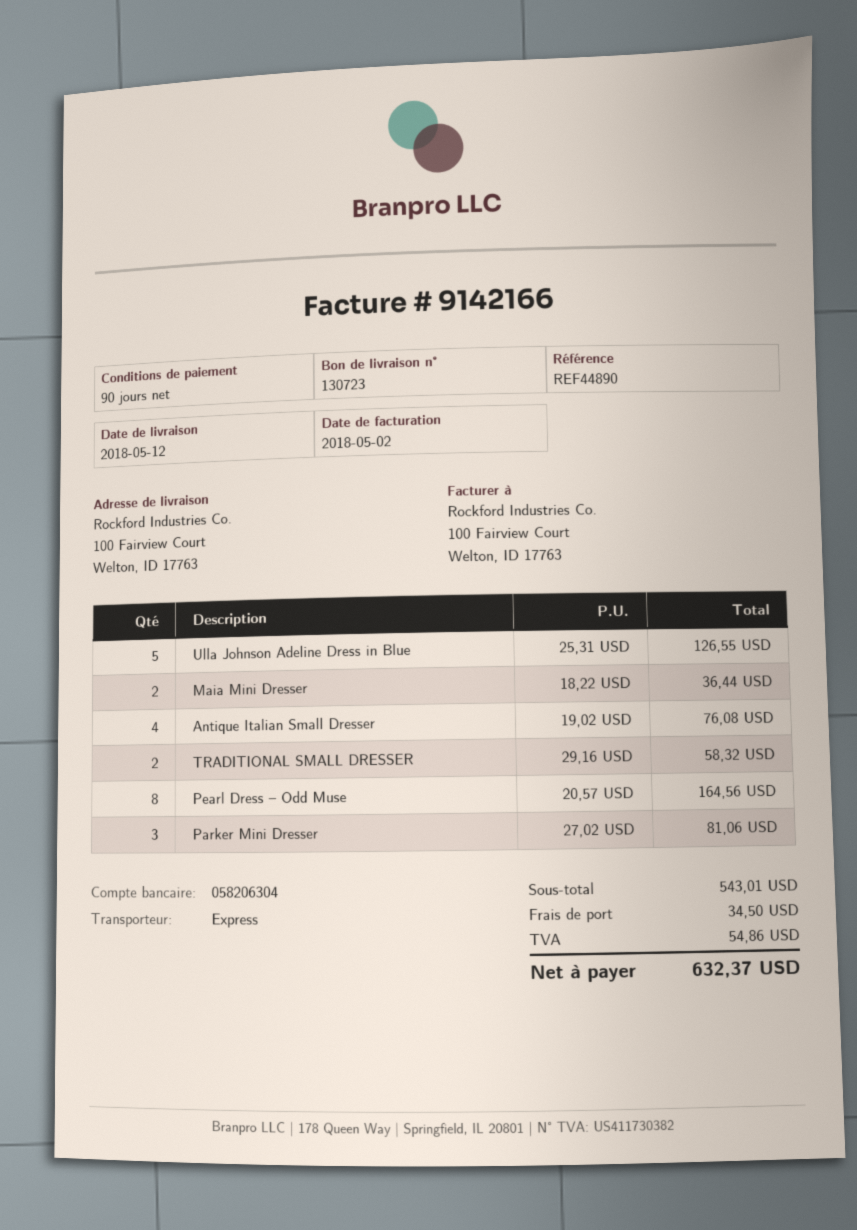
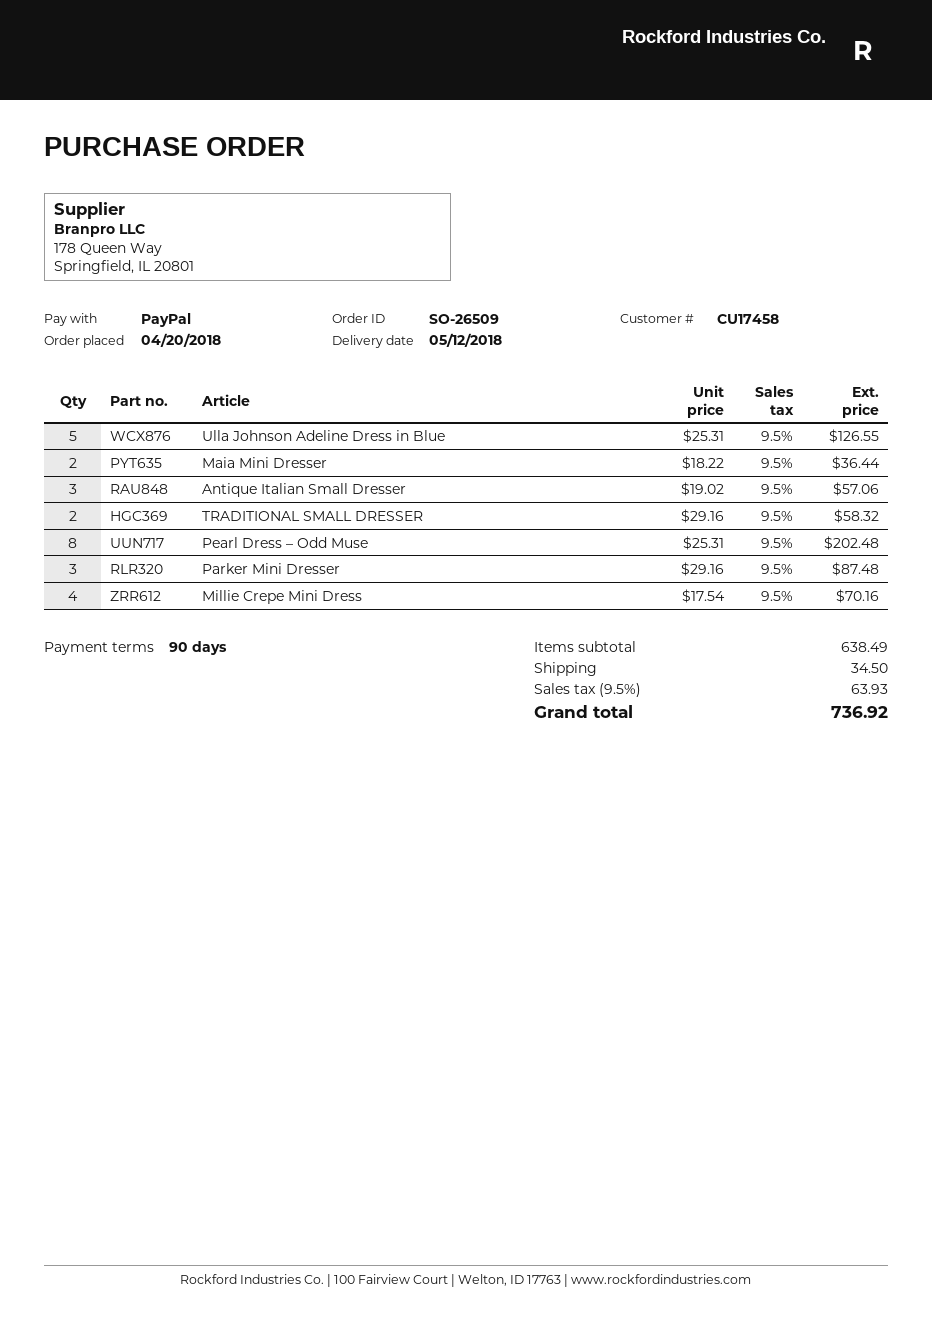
Antique Italian Small Dresser: 4 x 19.02 = 76.08 -> 3 x 19.02 = 57.06
Pearl Dress – Odd Muse: 8 x 20.57 = 164.56 -> 8 x 25.31 = 202.48
Parker Mini Dresser: 3 x 27.02 = 81.06 -> 3 x 29.16 = 87.48
Millie Crepe Mini Dress: none -> 4 x 17.54 = 70.16
subtotal: 543.01 -> 638.49
tax: 54.86 -> 63.93
total: 632.37 -> 736.92

